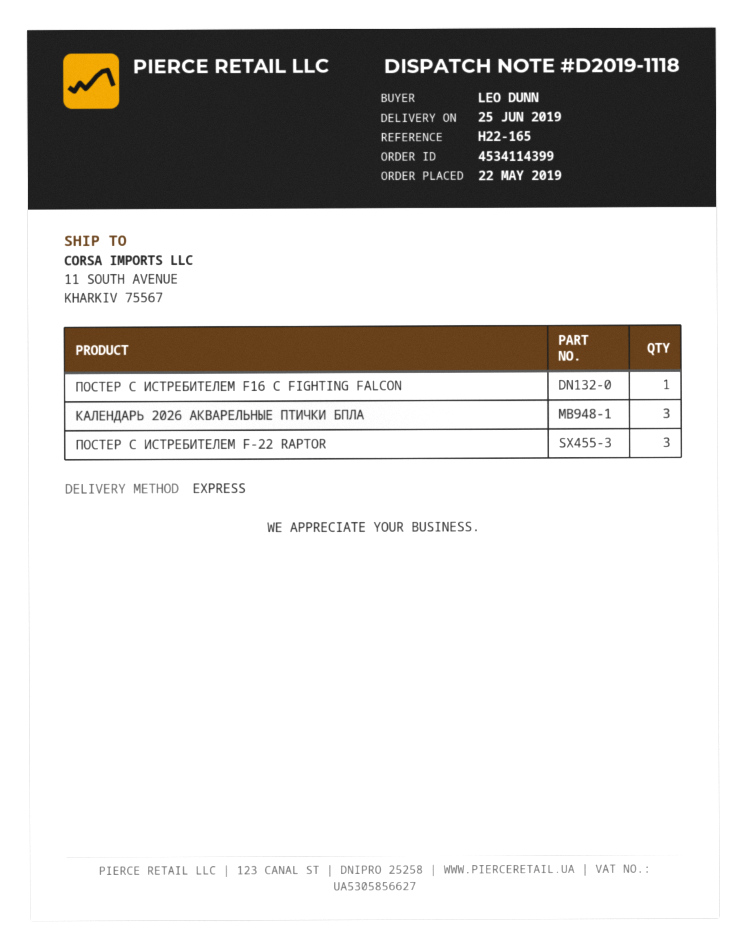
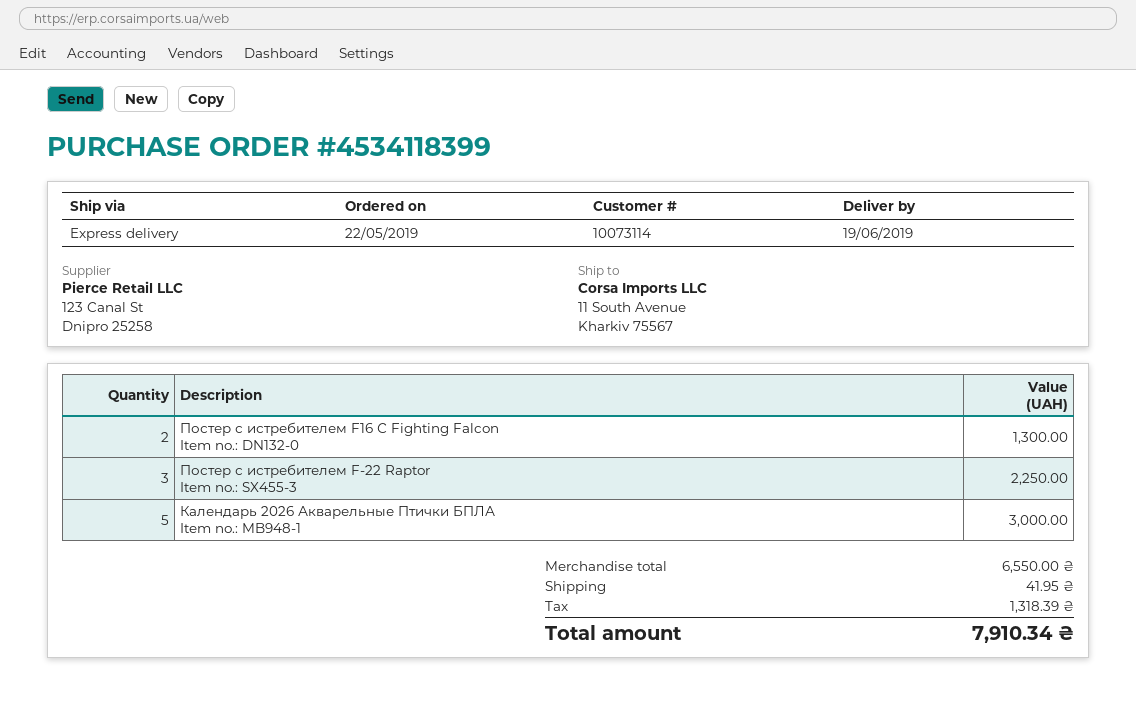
order number: 4534114399 -> 4534118399
delivery date: 2019-06-25 -> 2019-06-19
ПОСТЕР С ИСТРЕБИТЕЛЕМ F16 С FIGHTING FALCON: 1 -> 2
КАЛЕНДАРЬ 2026 АКВАРЕЛЬНЫЕ ПТИЧКИ БПЛА: 3 -> 5

